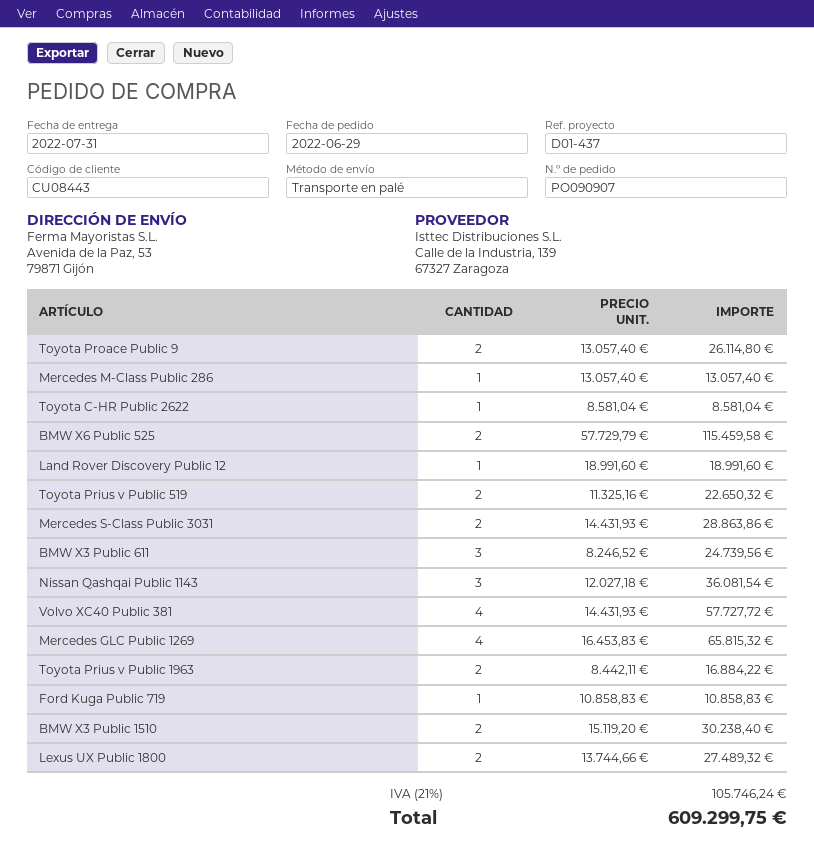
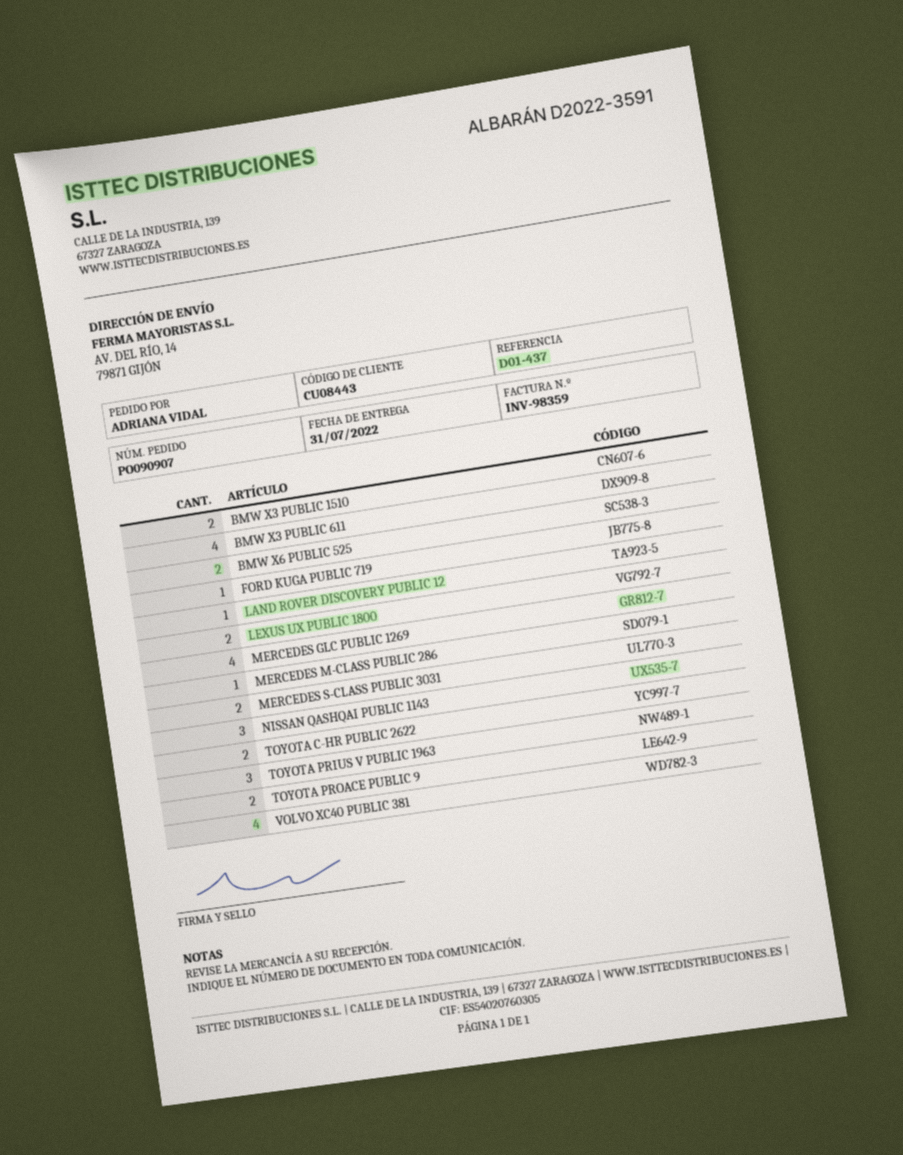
ship to: Avenida de la Paz, 53, 79871 Gijón -> AV. DEL RÍO, 14, 79871 GIJÓN
Toyota C-HR Public 2622: 1 -> 2
Toyota Prius v Public 519: 2 -> none
BMW X3 Public 611: 3 -> 4
Toyota Prius v Public 1963: 2 -> 3

